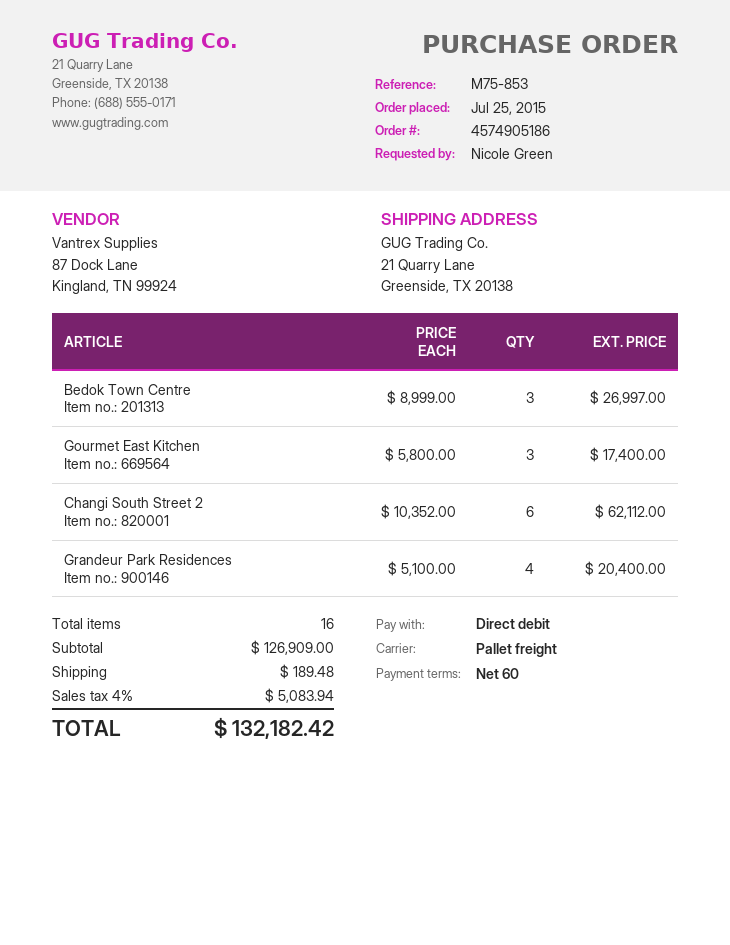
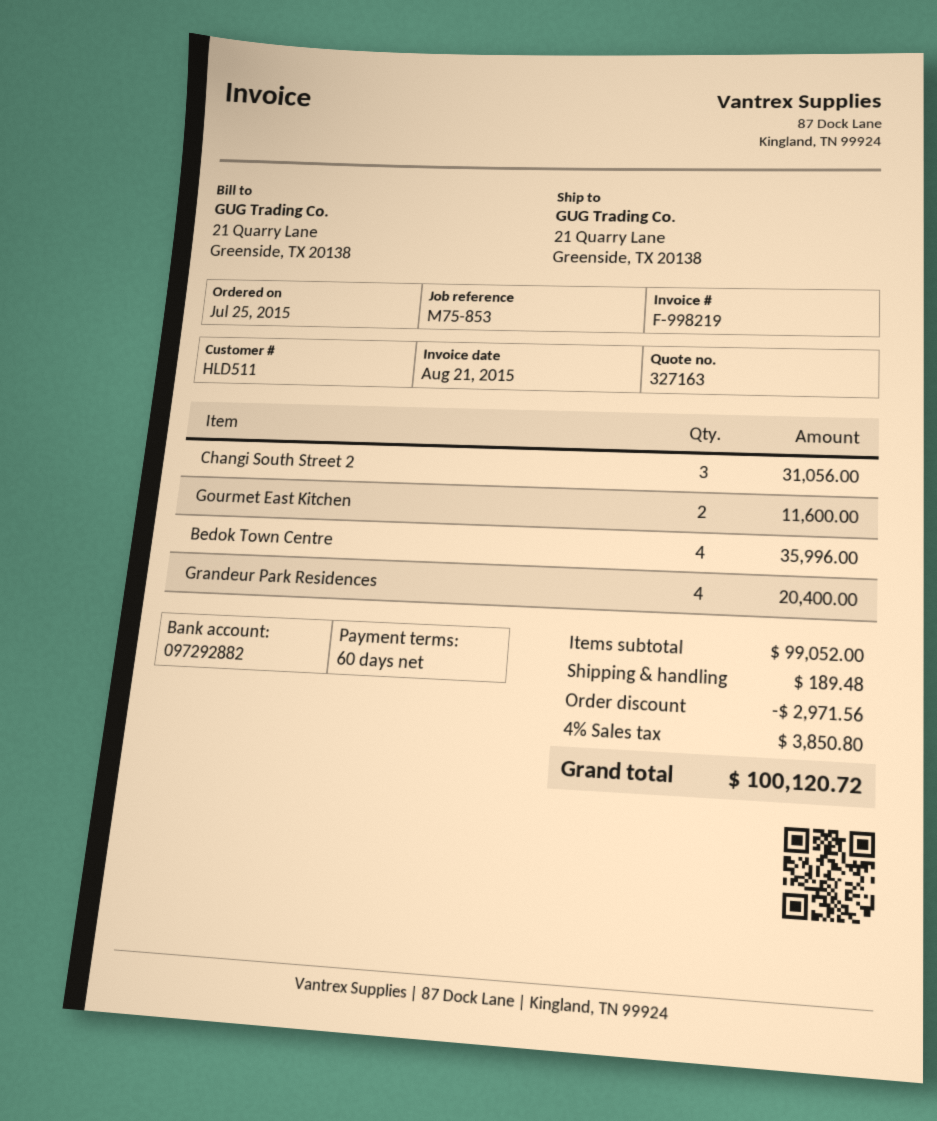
Bedok Town Centre: 3 for 26997.00 -> 4 for 35996.00
Gourmet East Kitchen: 3 for 17400.00 -> 2 for 11600.00
Changi South Street 2: 6 for 62112.00 -> 3 for 31056.00
subtotal: 126909.00 -> 99052.00
discount: none -> 2971.56
tax: 4% = 5083.94 -> 4% = 3850.80
total: 132182.42 -> 100120.72

